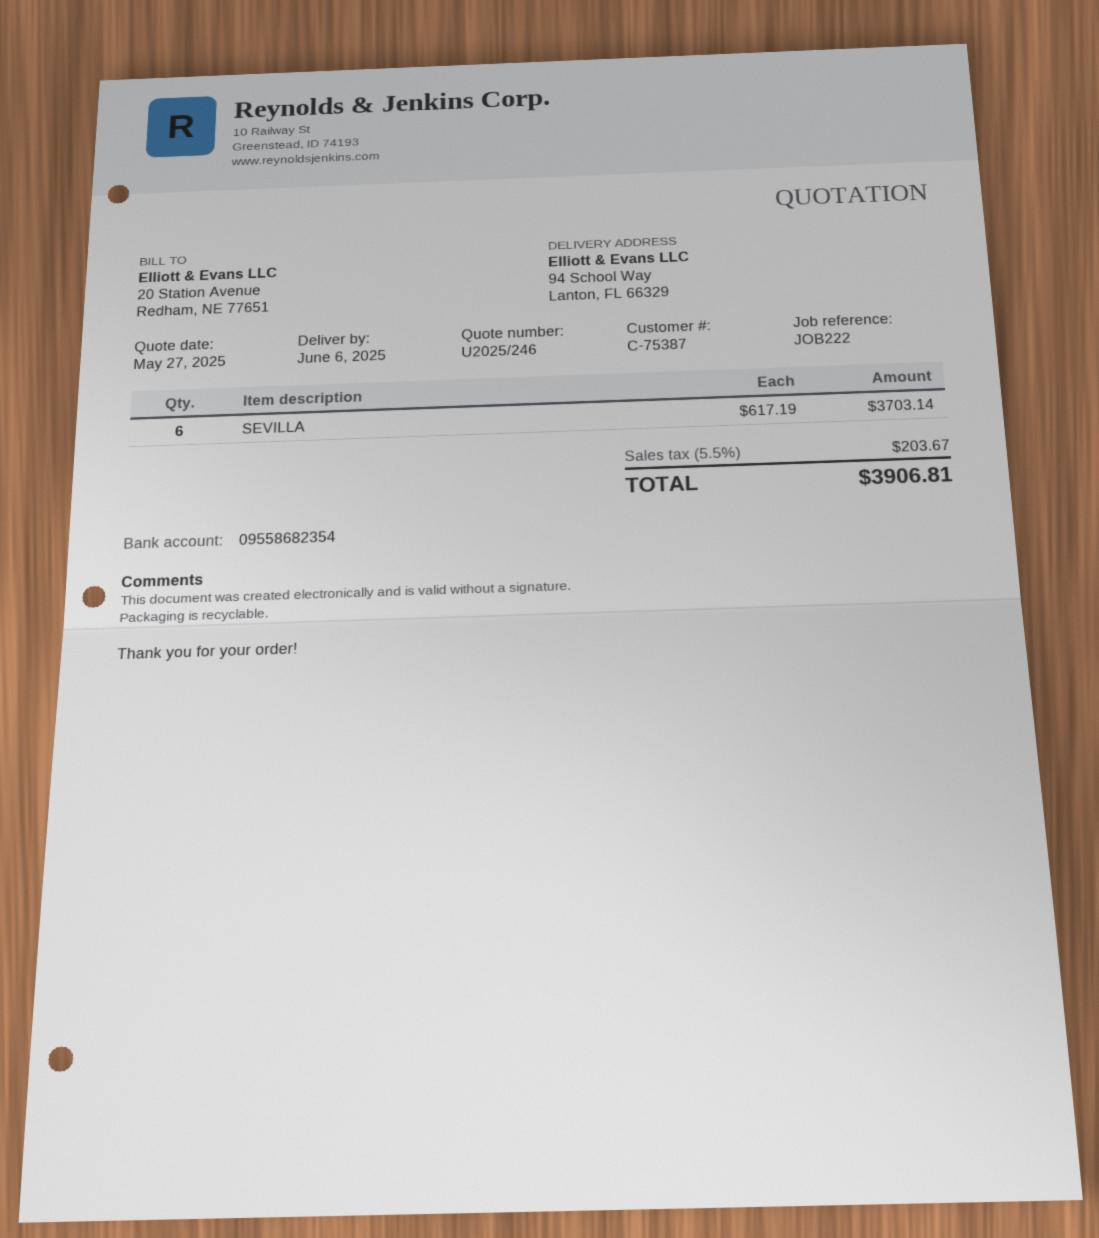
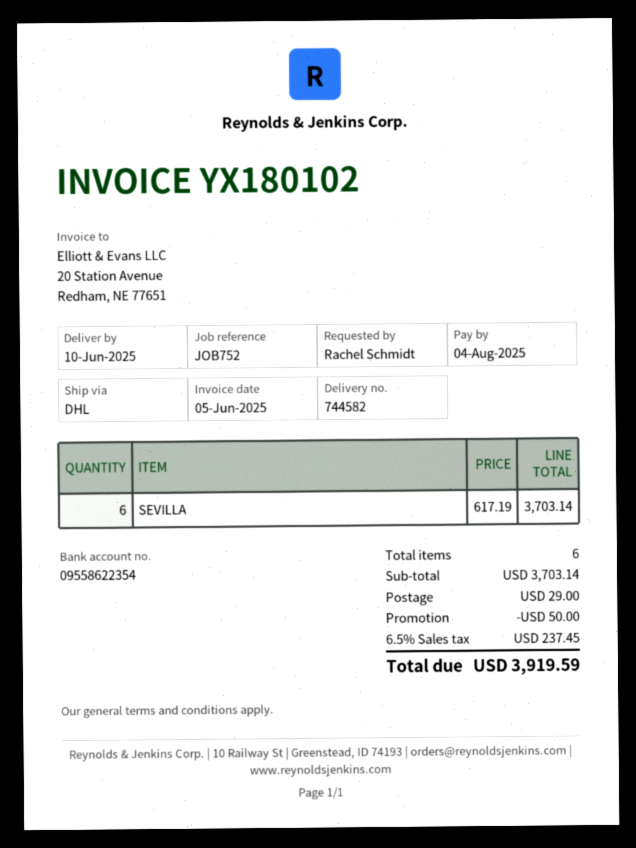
delivery date: 2025-06-06 -> 2025-06-10
reference: JOB222 -> JOB752
bank account: 09558682354 -> 09558622354
discount: none -> 50.00
shipping: none -> 29.00
tax: 5.5% = 203.67 -> 6.5% = 237.45
total: 3906.81 -> 3919.59

